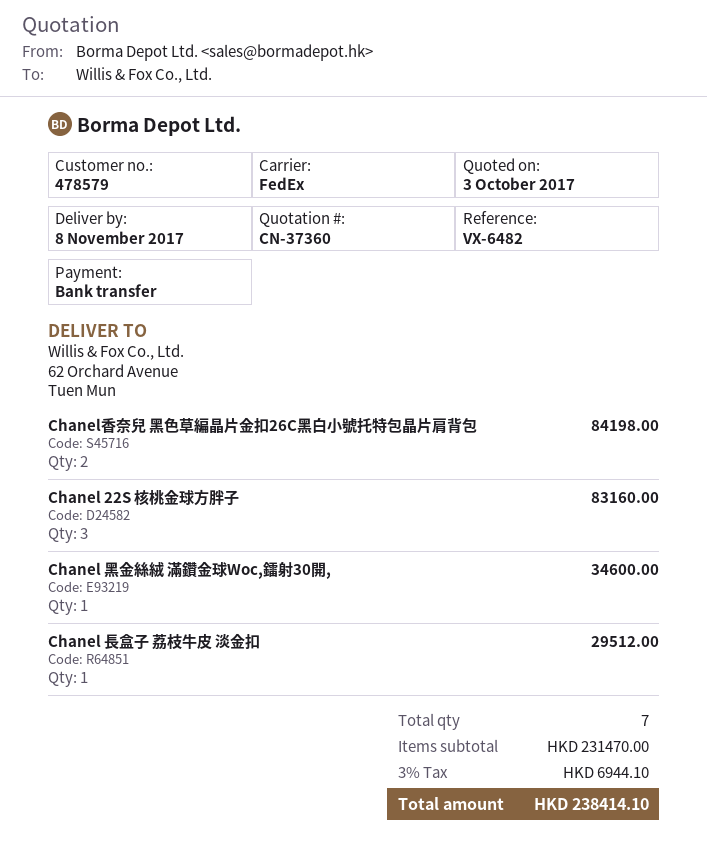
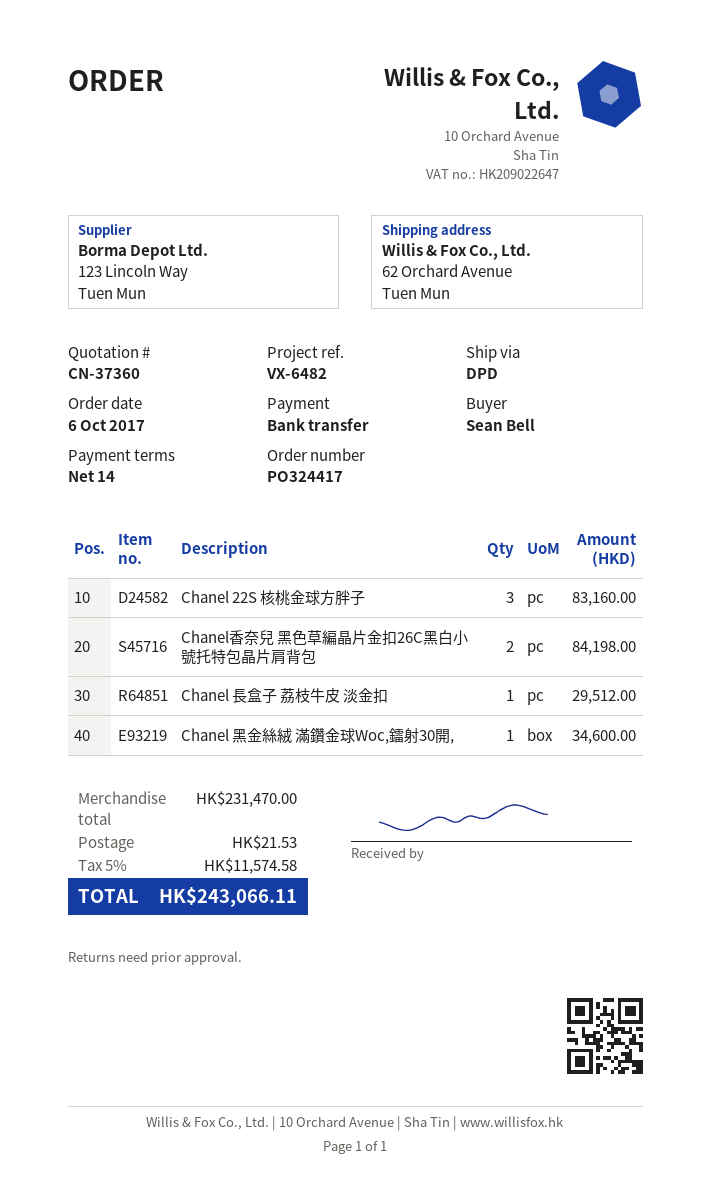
shipping method: FedEx -> DPD
shipping: none -> 21.53
tax: 3% = 6944.10 -> 5% = 11574.58
total: 238414.10 -> 243066.11

